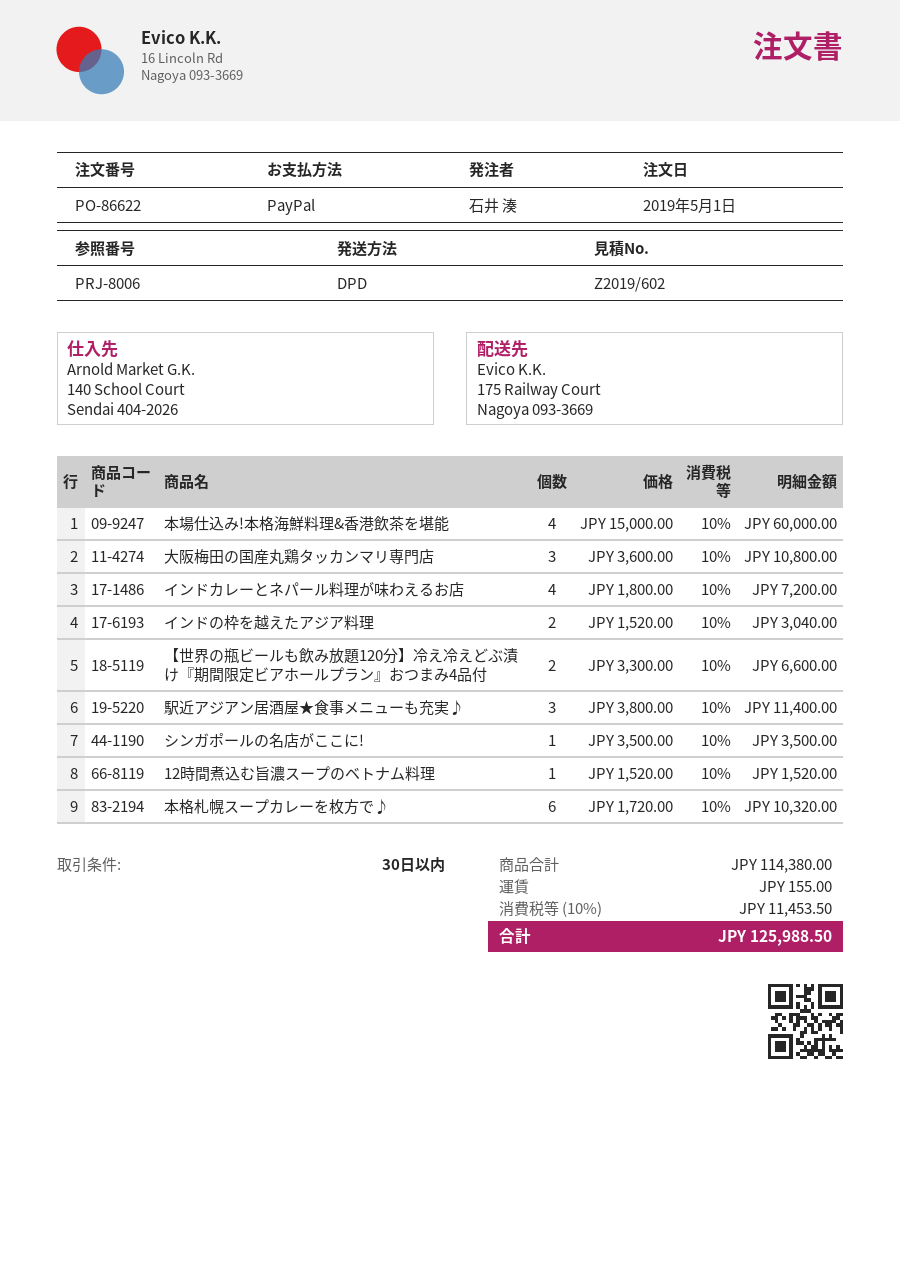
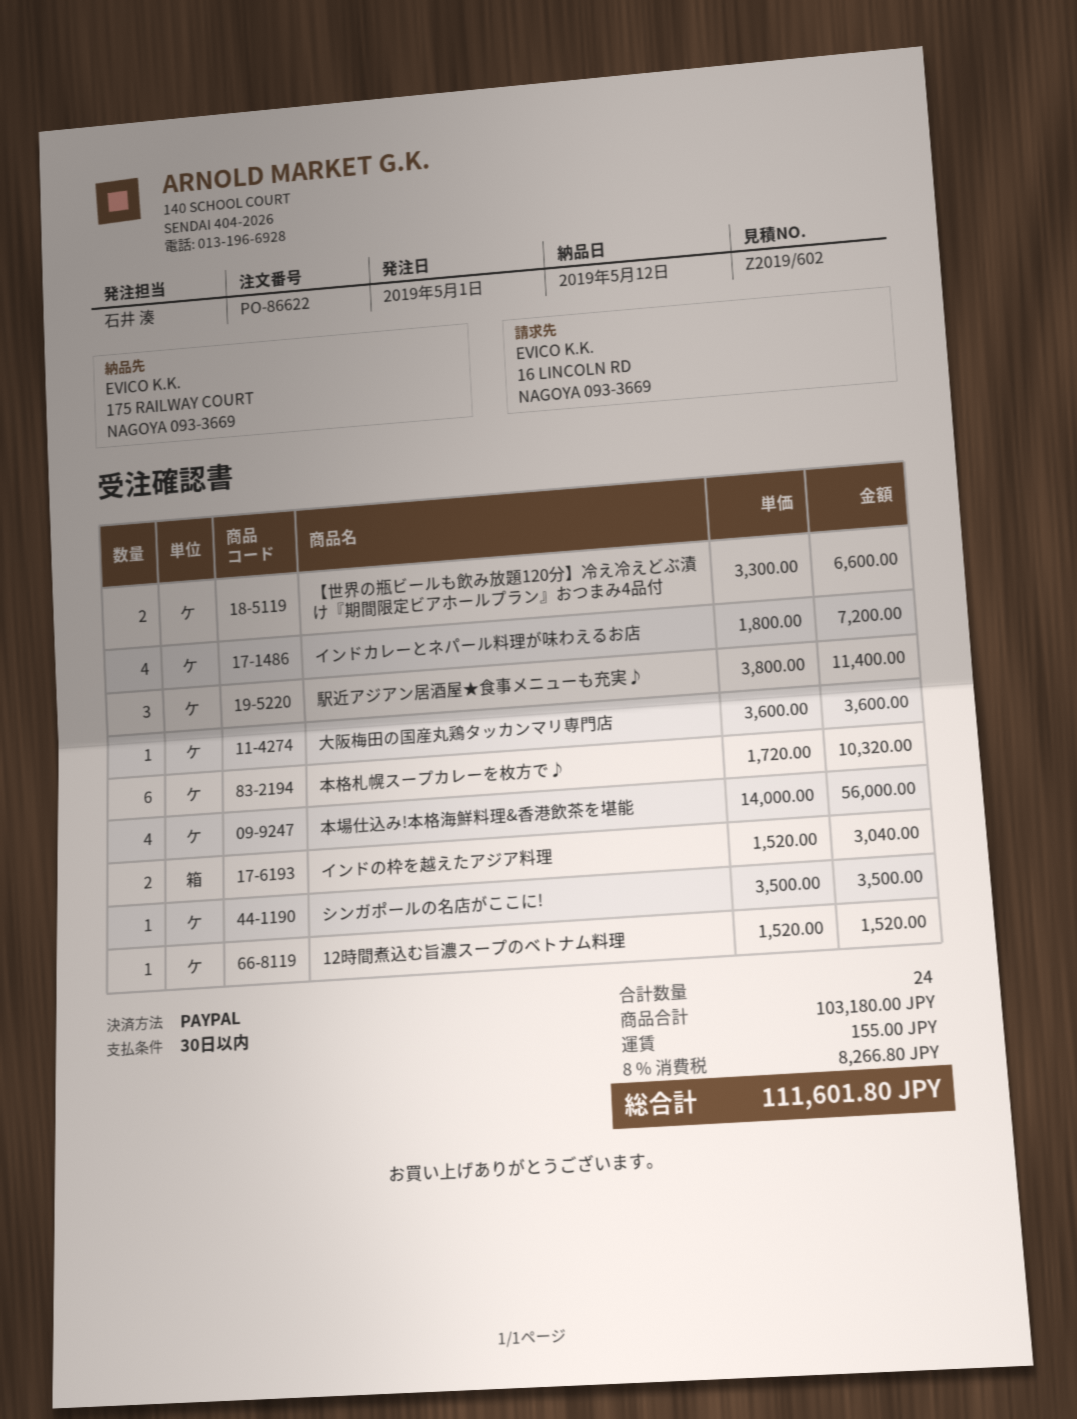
本場仕込み!本格海鮮料理&香港飲茶を堪能: 4 x 15000.00 = 60000.00 -> 4 x 14000.00 = 56000.00
大阪梅田の国産丸鶏タッカンマリ専門店: 3 x 3600.00 = 10800.00 -> 1 x 3600.00 = 3600.00
subtotal: 114380.00 -> 103180.00
tax: 10% = 11453.50 -> 8% = 8266.80
total: 125988.50 -> 111601.80

